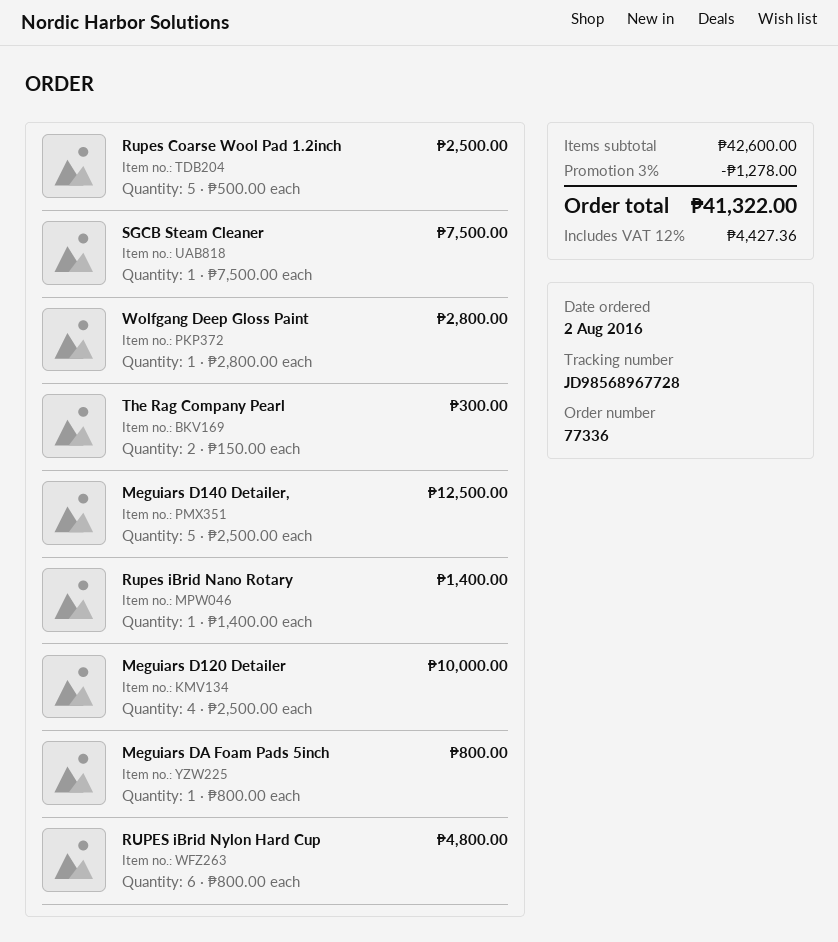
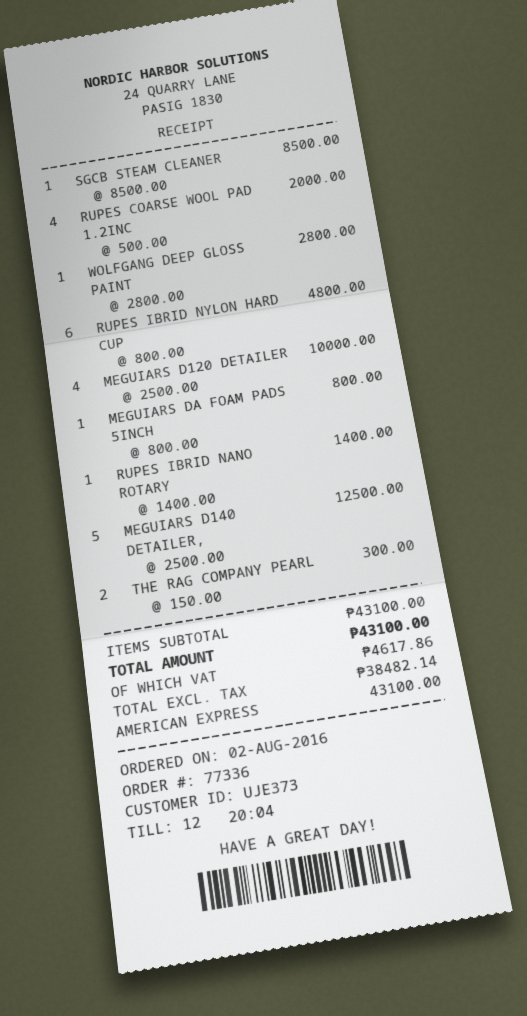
Rupes Coarse Wool Pad 1.2inch: 5 x 500.00 = 2500.00 -> 4 x 500.00 = 2000.00
SGCB Steam Cleaner: 1 x 7500.00 = 7500.00 -> 1 x 8500.00 = 8500.00
subtotal: 42600.00 -> 43100.00
discount: 3% = 1278.00 -> none
tax: 4427.36 -> 4617.86
total: 41322.00 -> 43100.00

